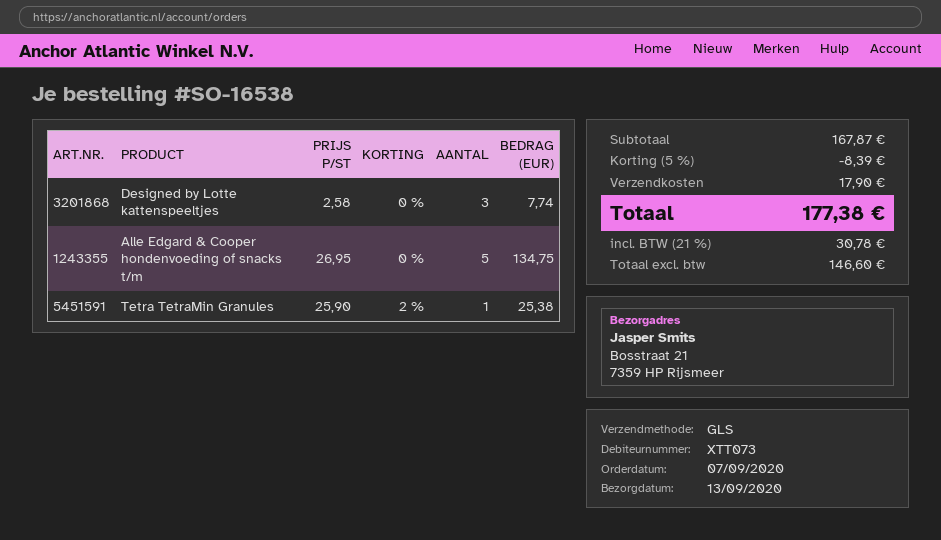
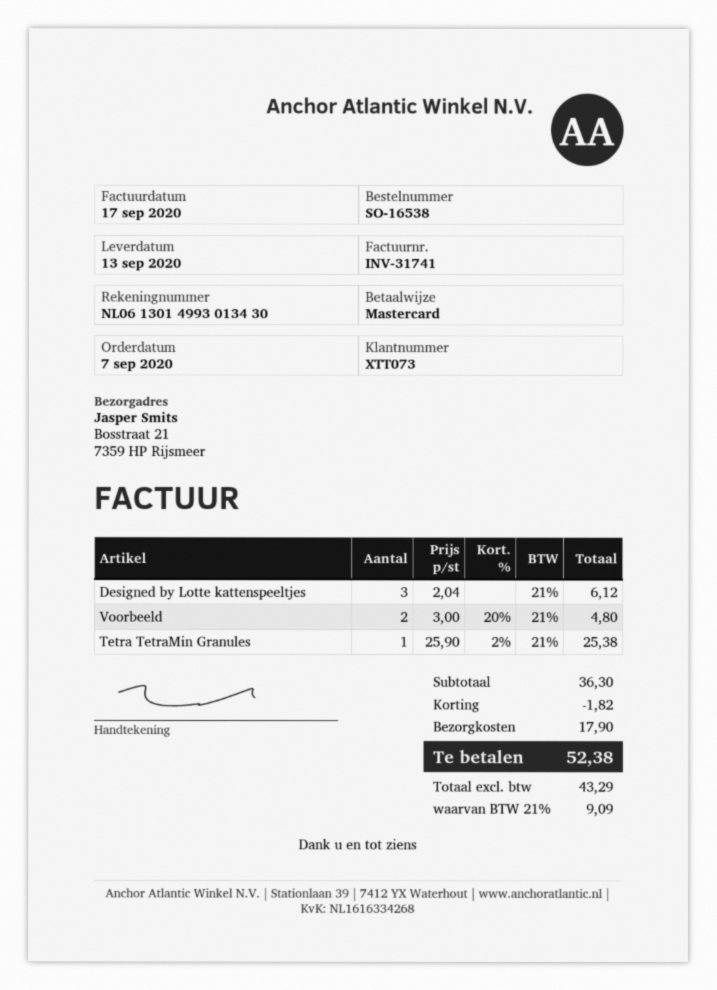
Designed by Lotte kattenspeeltjes: 3 x 2.58 = 7.74 -> 3 x 2.04 = 6.12
Alle Edgard & Cooper hondenvoeding of snacks t/m: 5 x 26.95 = 134.75 -> none
Voorbeeld: none -> 2 x 3.00 - 20% = 4.80
subtotal: 167.87 -> 36.30
discount: 8.39 -> 1.82
net: 146.60 -> 43.29
tax: 21% = 30.78 -> 21% = 9.09
total: 177.38 -> 52.38

